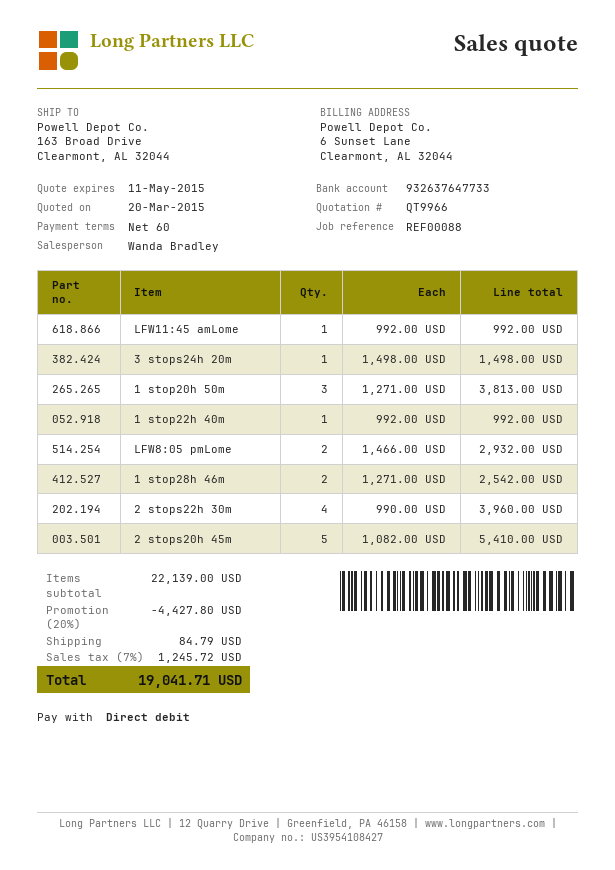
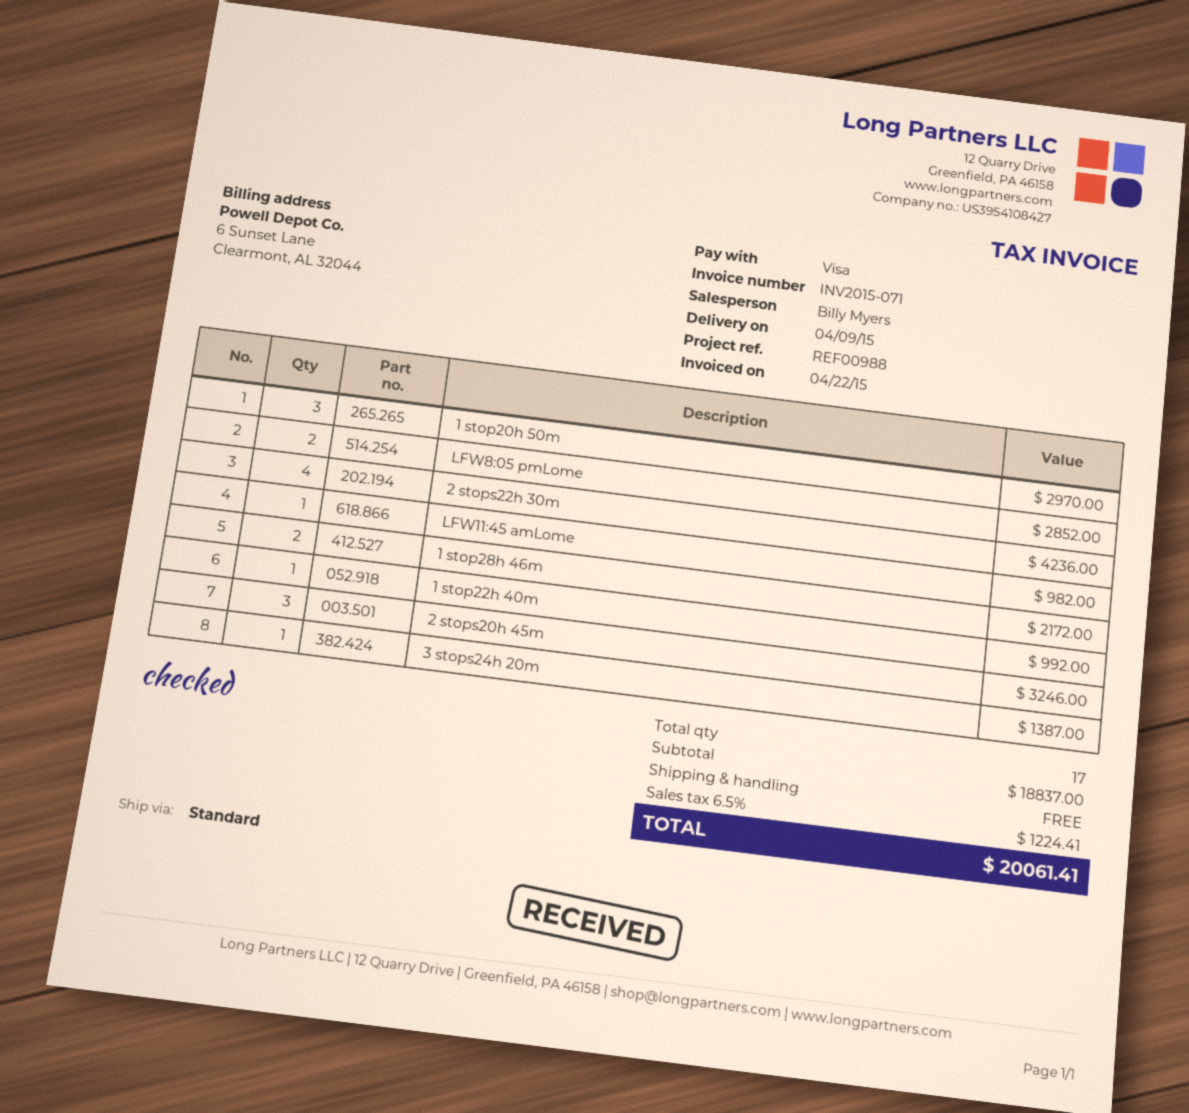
reference: REF00088 -> REF00988
sales rep: Wanda Bradley -> Billy Myers
payment method: direct debit -> Visa
LFW11:45 amLome: 1 for 992.00 -> 1 for 982.00
3 stops24h 20m: 1 for 1498.00 -> 1 for 1387.00
1 stop20h 50m: 3 for 3813.00 -> 3 for 2970.00
LFW8:05 pmLome: 2 for 2932.00 -> 2 for 2852.00
1 stop28h 46m: 2 for 2542.00 -> 2 for 2172.00
2 stops22h 30m: 4 for 3960.00 -> 4 for 4236.00
2 stops20h 45m: 5 for 5410.00 -> 3 for 3246.00
subtotal: 22139.00 -> 18837.00
discount: 20% = 4427.80 -> none
shipping: 84.79 -> 0.00
tax: 7% = 1245.72 -> 6.5% = 1224.41
total: 19041.71 -> 20061.41

